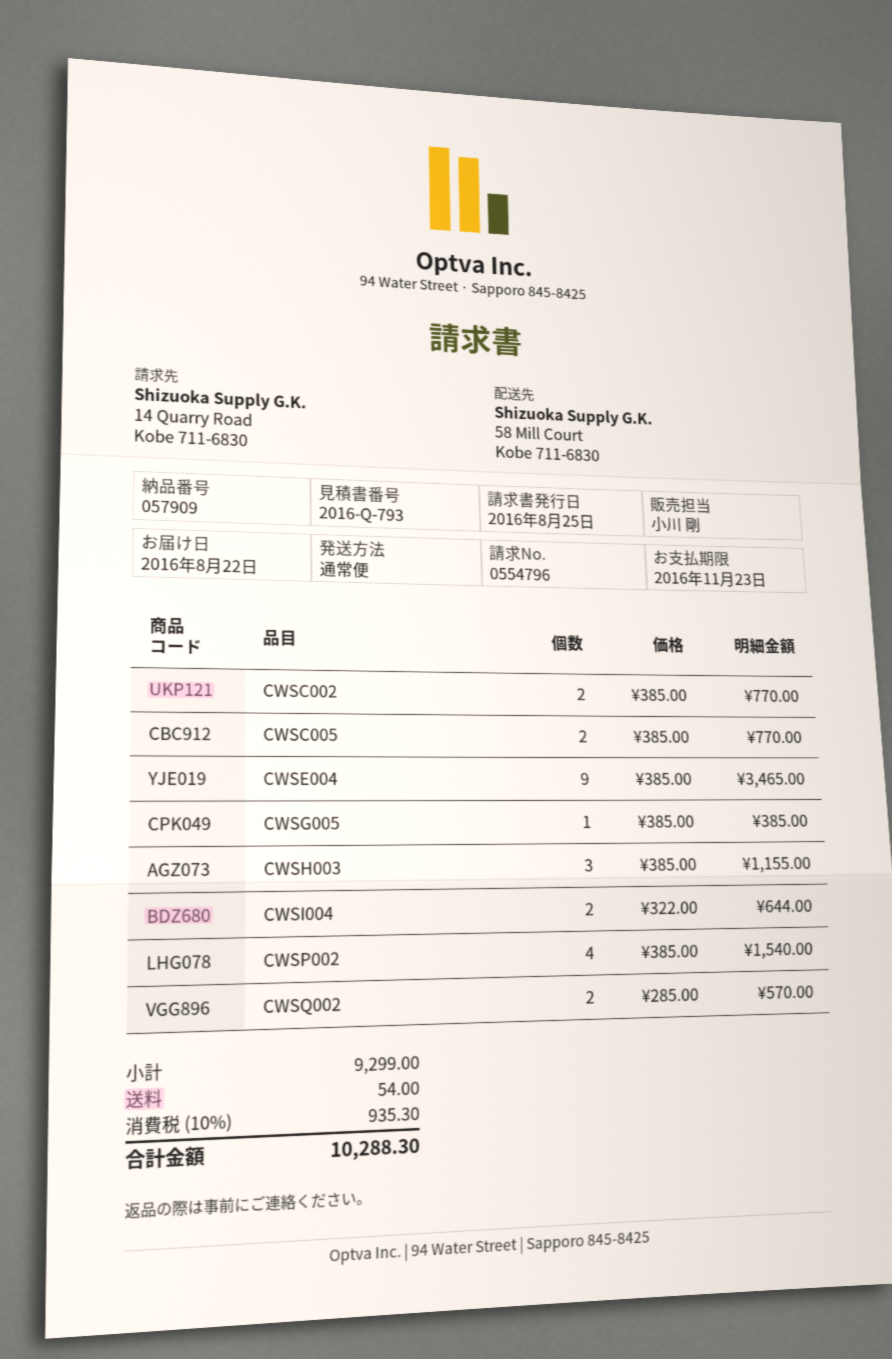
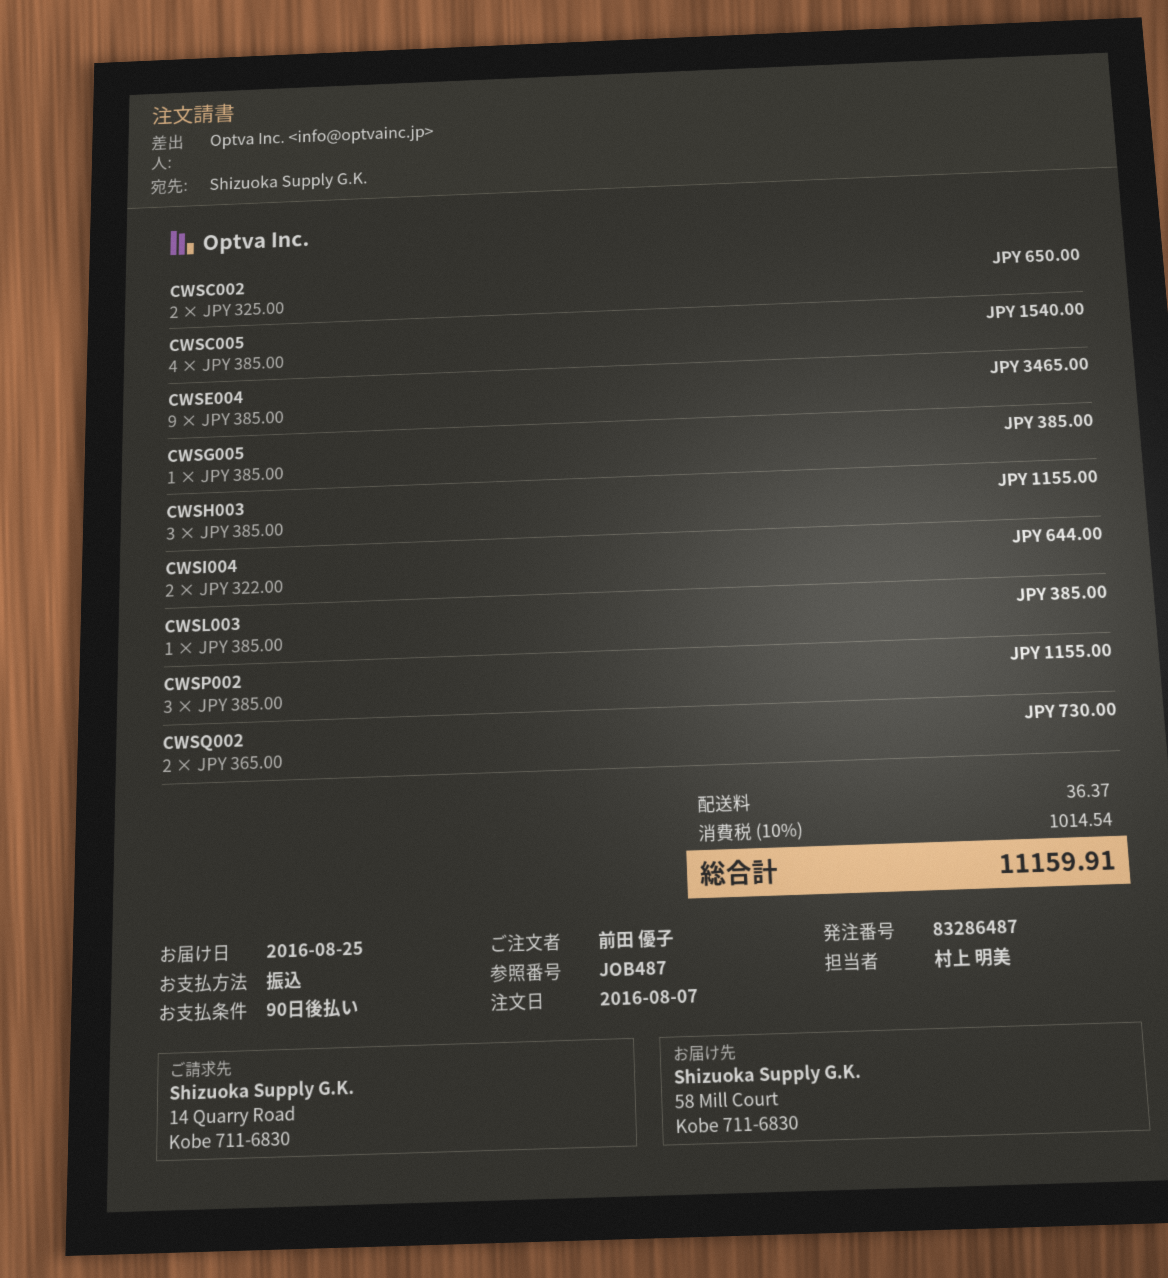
delivery date: 2016-08-22 -> 2016-08-25
sales rep: 小川 剛 -> 村上 明美
CWSC002: 2 x 385.00 = 770.00 -> 2 x 325.00 = 650.00
CWSC005: 2 x 385.00 = 770.00 -> 4 x 385.00 = 1540.00
CWSP002: 4 x 385.00 = 1540.00 -> 3 x 385.00 = 1155.00
CWSQ002: 2 x 285.00 = 570.00 -> 2 x 365.00 = 730.00
CWSL003: none -> 1 x 385.00 = 385.00
shipping: 54.00 -> 36.37
tax: 10% = 935.30 -> 10% = 1014.54
total: 10288.30 -> 11159.91

